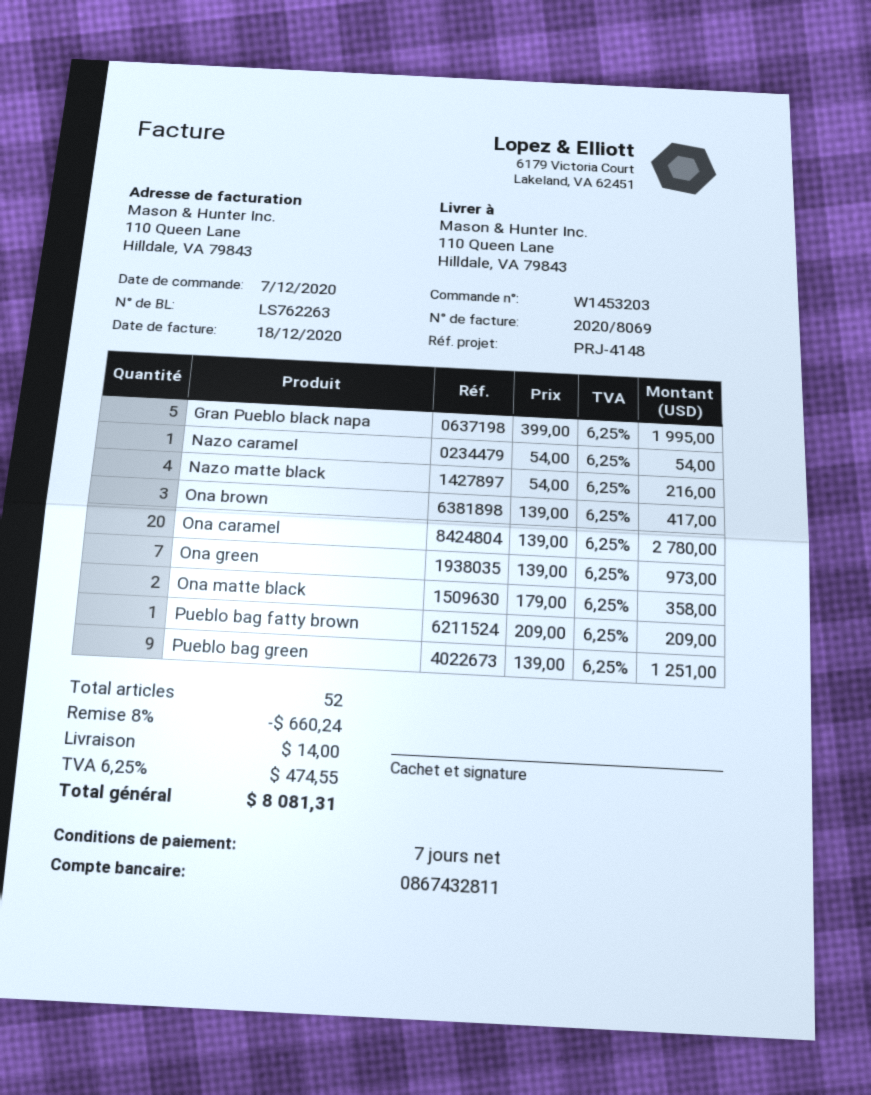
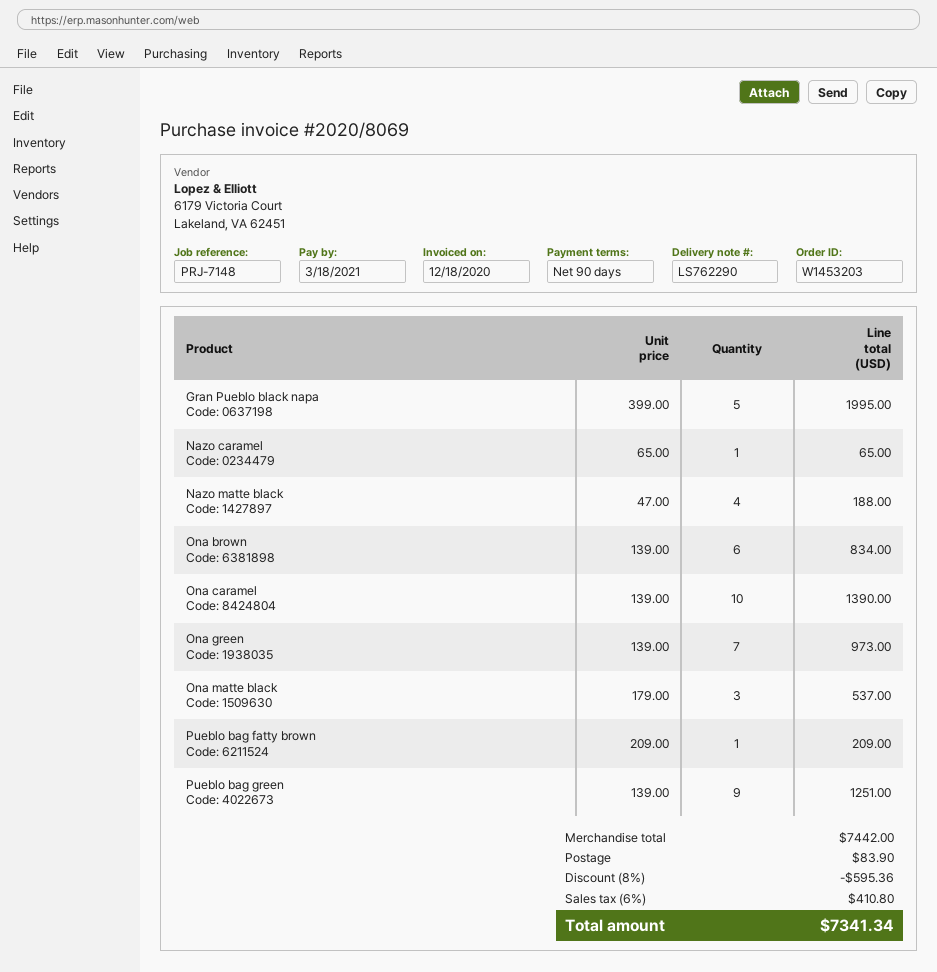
delivery note number: LS762263 -> LS762290
payment terms: 7 days -> 90 days
reference: PRJ-4148 -> PRJ-7148
Nazo caramel: 1 x 54.00 = 54.00 -> 1 x 65.00 = 65.00
Nazo matte black: 4 x 54.00 = 216.00 -> 4 x 47.00 = 188.00
Ona brown: 3 x 139.00 = 417.00 -> 6 x 139.00 = 834.00
Ona caramel: 20 x 139.00 = 2780.00 -> 10 x 139.00 = 1390.00
Ona matte black: 2 x 179.00 = 358.00 -> 3 x 179.00 = 537.00
discount: 8% = 660.24 -> 8% = 595.36
shipping: 14.00 -> 83.90
tax: 6.25% = 474.55 -> 6% = 410.80
total: 8081.31 -> 7341.34

